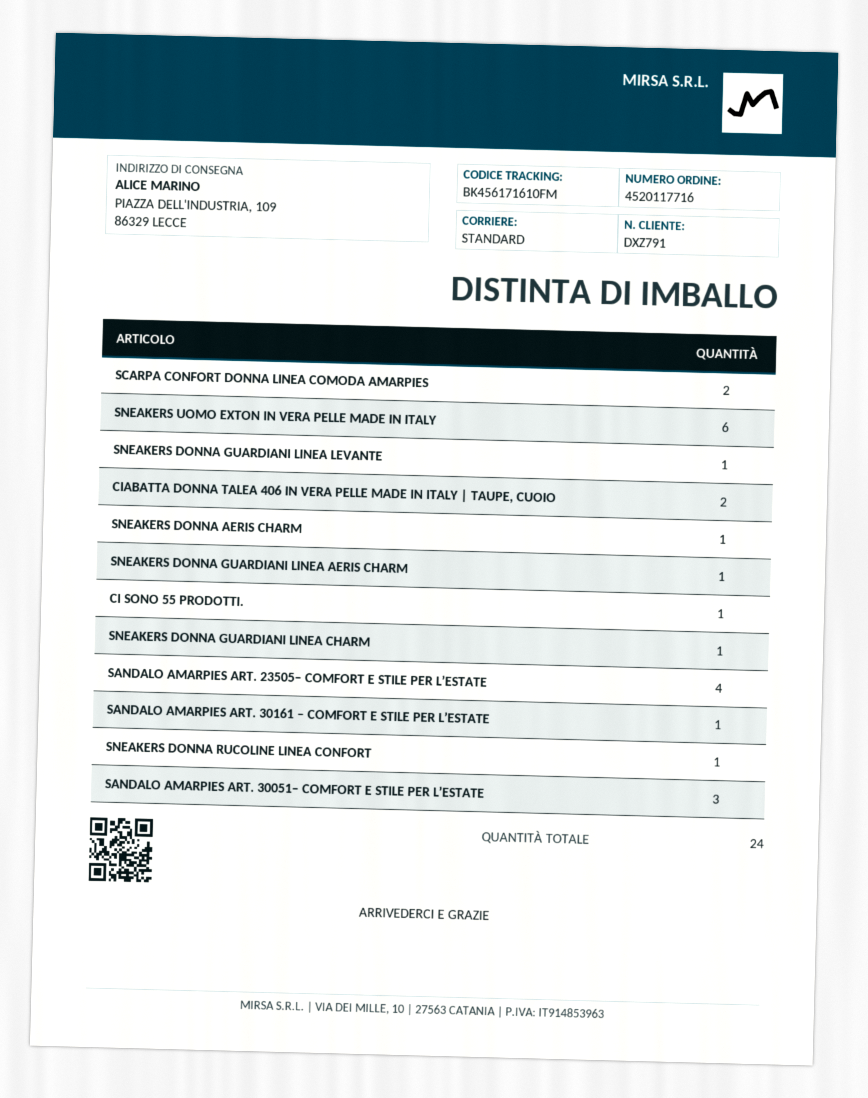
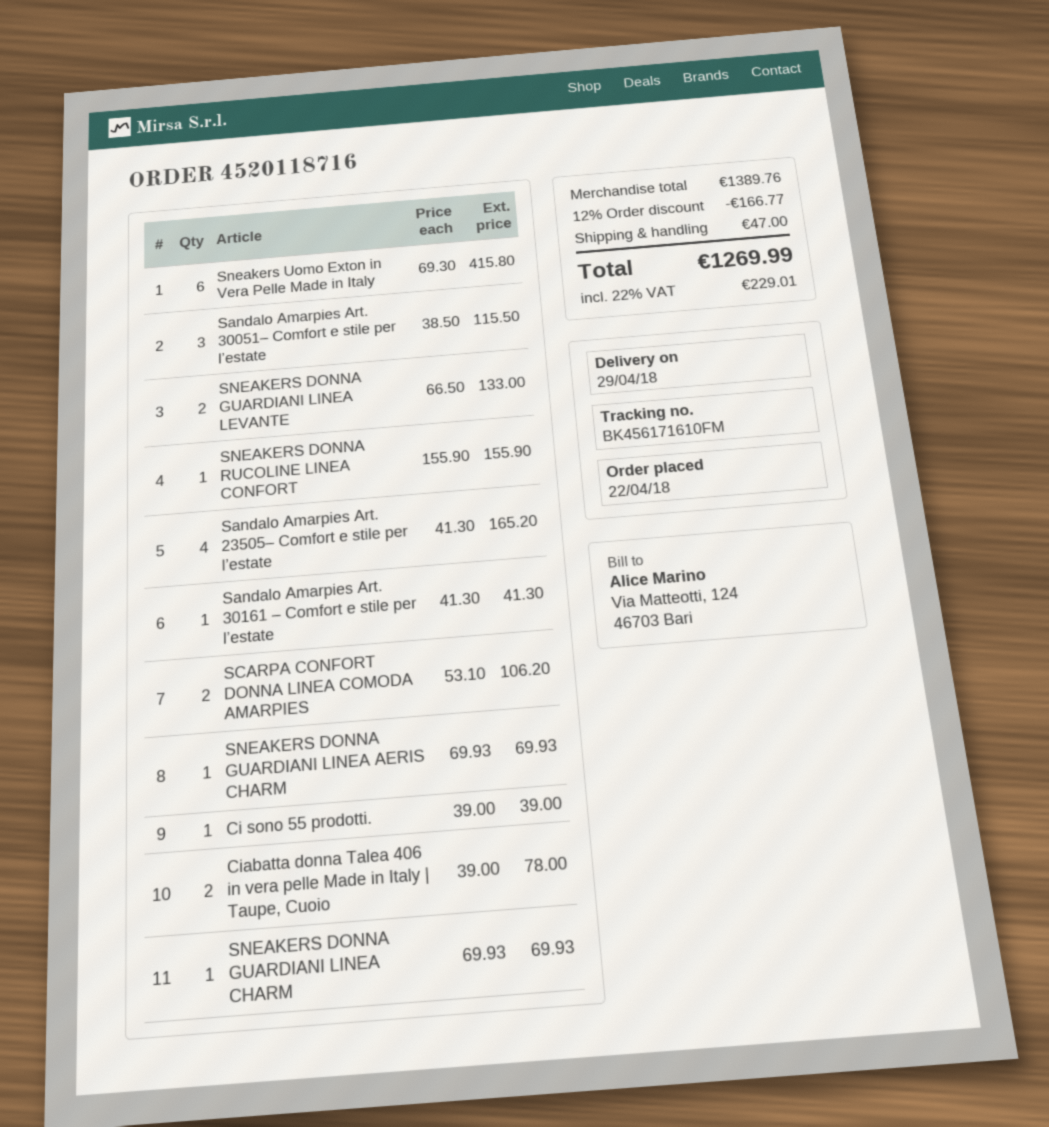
order number: 4520117716 -> 4520118716
SNEAKERS DONNA GUARDIANI LINEA LEVANTE: 1 -> 2
SNEAKERS DONNA AERIS CHARM: 1 -> none

